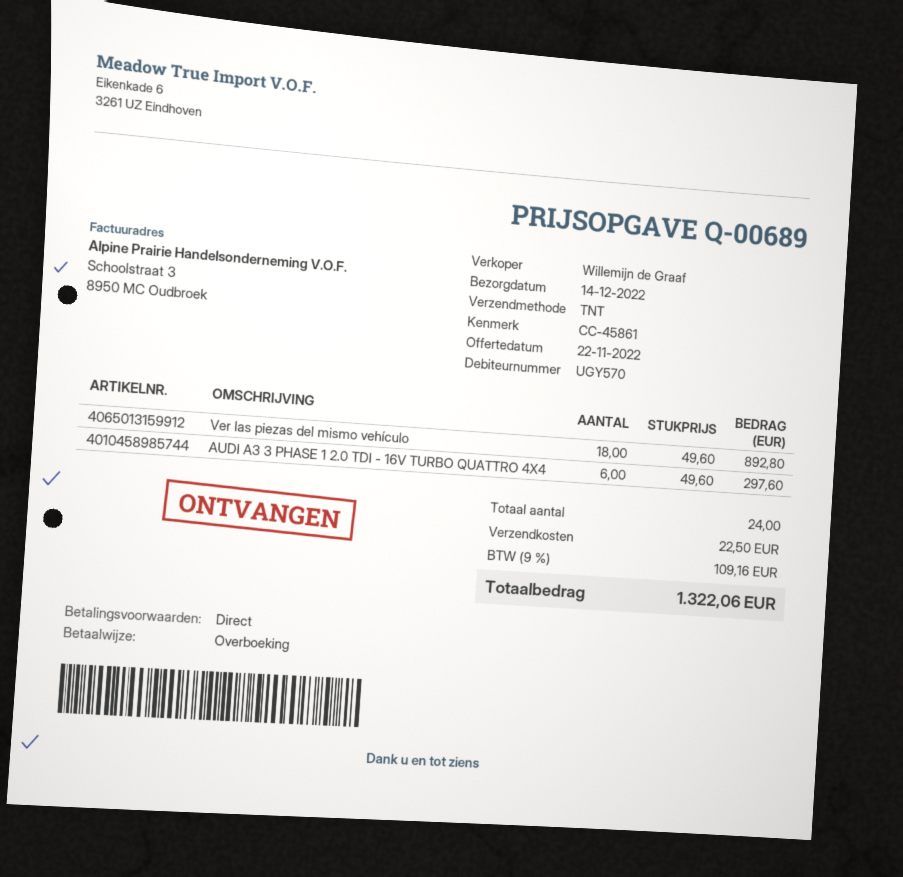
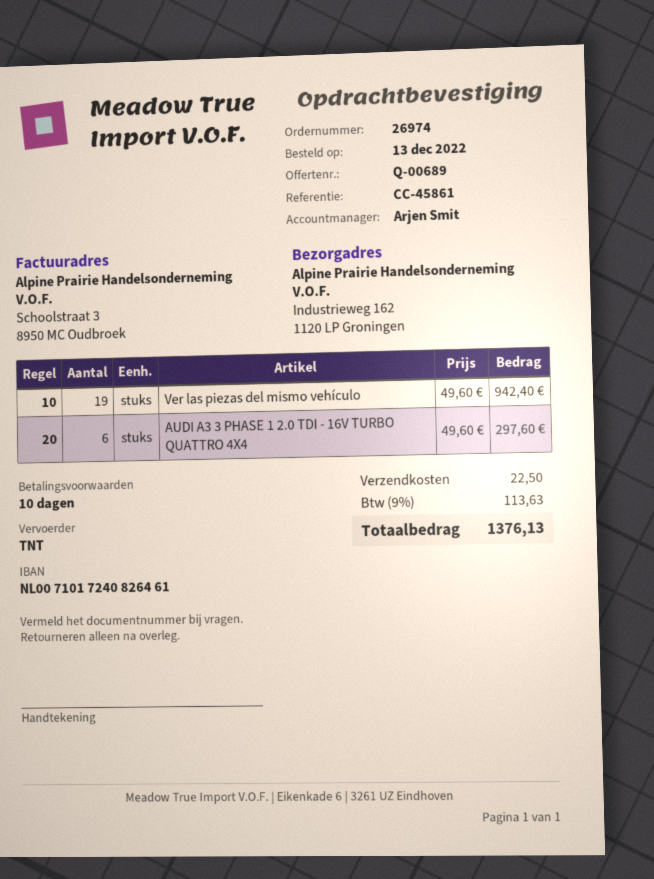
payment terms: on receipt -> 10 days
sales rep: Willemijn de Graaf -> Arjen Smit
Ver las piezas del mismo vehículo: 18 x 49.60 = 892.80 -> 19 x 49.60 = 942.40
tax: 9% = 109.16 -> 9% = 113.63
total: 1322.06 -> 1376.13

